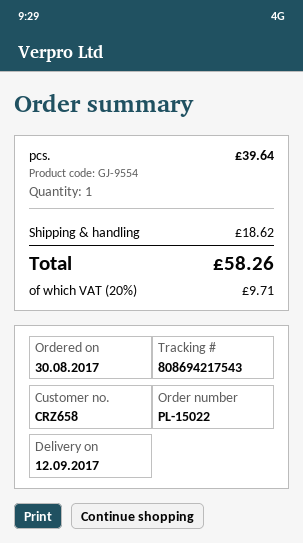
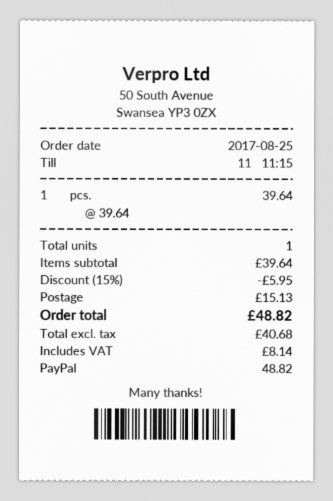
order date: 2017-08-30 -> 2017-08-25
discount: none -> 15% = 5.95
shipping: 18.62 -> 15.13
tax: 9.71 -> 8.14
total: 58.26 -> 48.82

